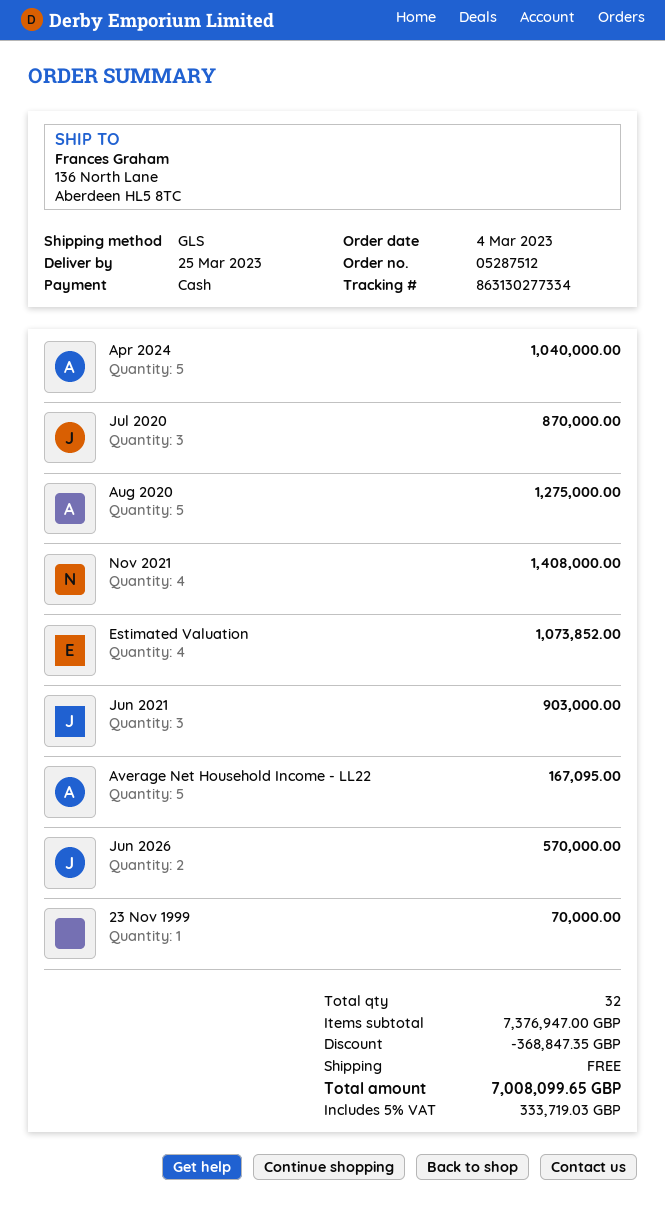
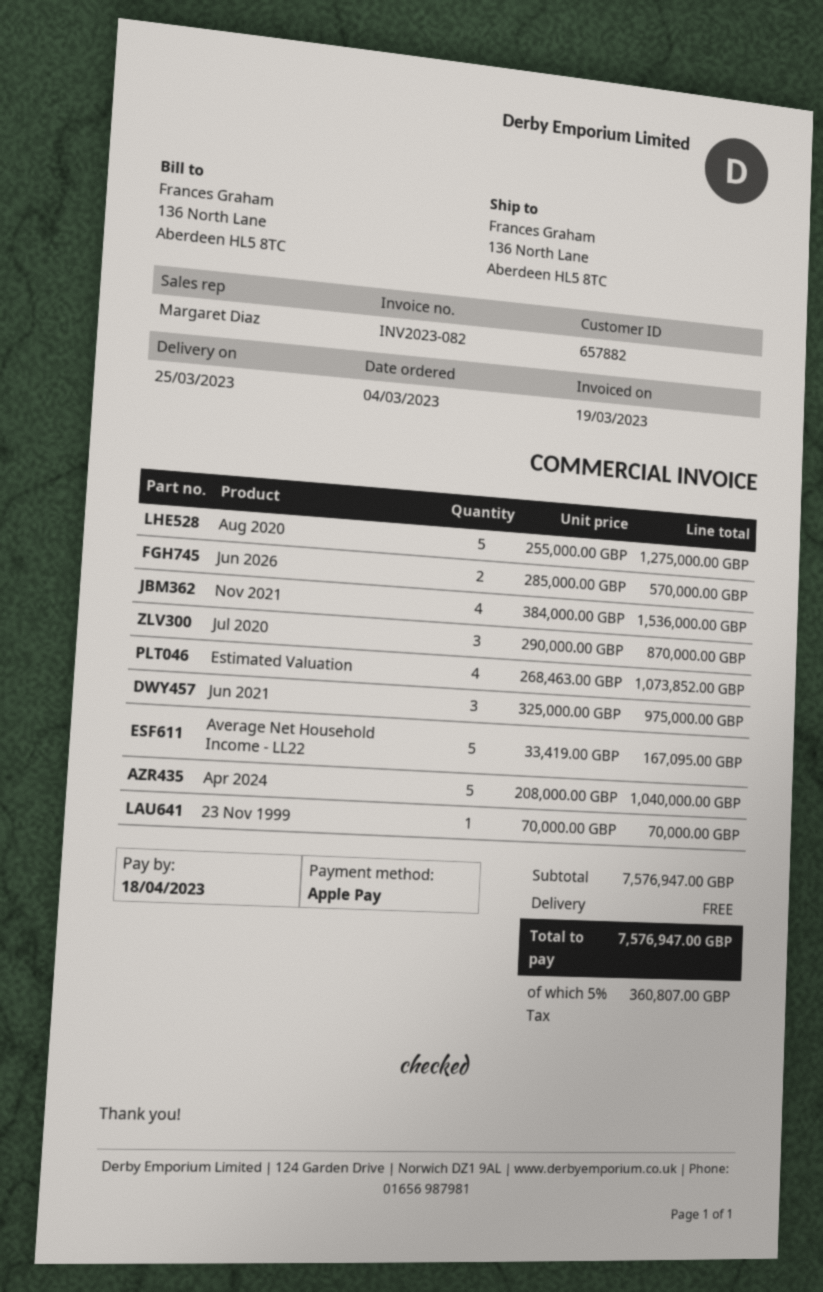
payment method: cash -> Apple Pay
Nov 2021: 4 for 1408000.00 -> 4 for 1536000.00
Jun 2021: 3 for 903000.00 -> 3 for 975000.00
subtotal: 7376947.00 -> 7576947.00
discount: 368847.35 -> none
tax: 5% = 333719.03 -> 5% = 360807.00
total: 7008099.65 -> 7576947.00

